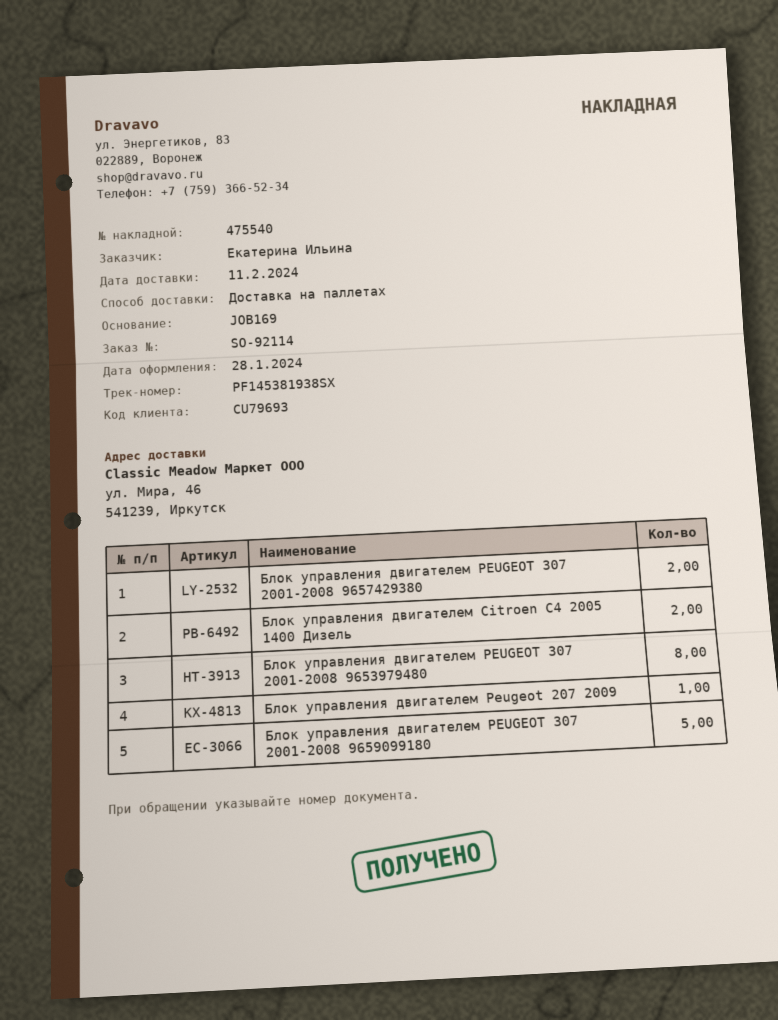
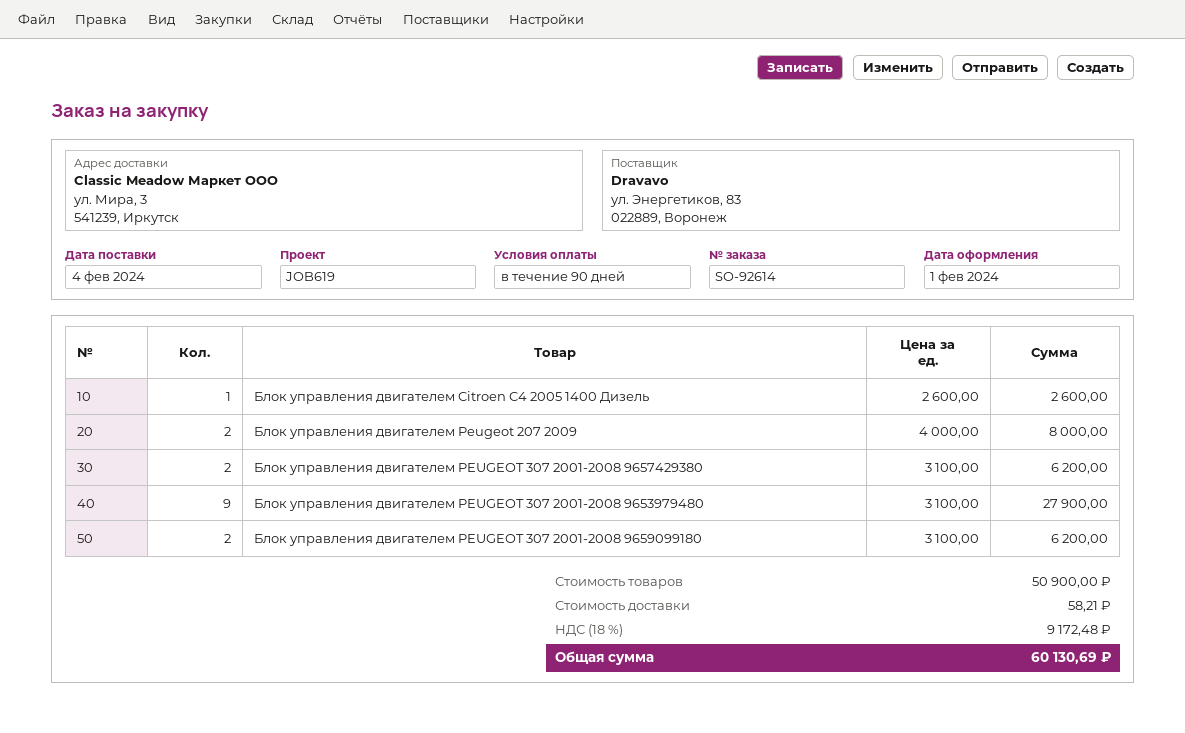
order number: SO-92114 -> SO-92614
order date: 2024-01-28 -> 2024-02-01
delivery date: 2024-02-11 -> 2024-02-04
reference: JOB169 -> JOB619
ship to: ул. Мира, 46, 541239, Иркутск -> ул. Мира, 3, 541239, Иркутск
Блок управления двигателем Citroen C4 2005 1400 Дизель: 2 -> 1
Блок управления двигателем PEUGEOT 307 2001-2008 9653979480: 8 -> 9
Блок управления двигателем Peugeot 207 2009: 1 -> 2
Блок управления двигателем PEUGEOT 307 2001-2008 9659099180: 5 -> 2

